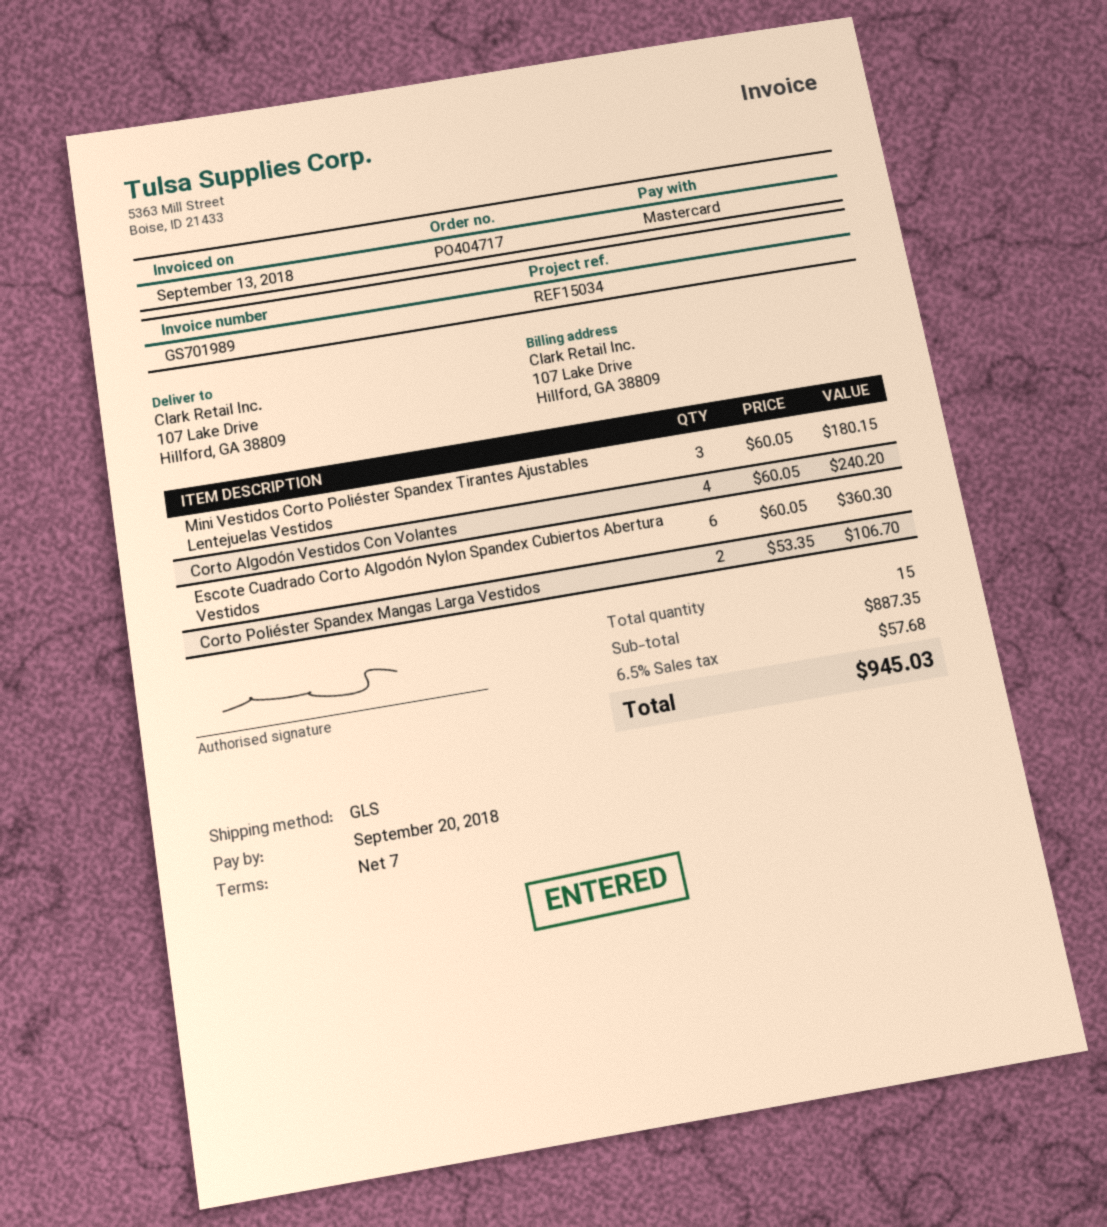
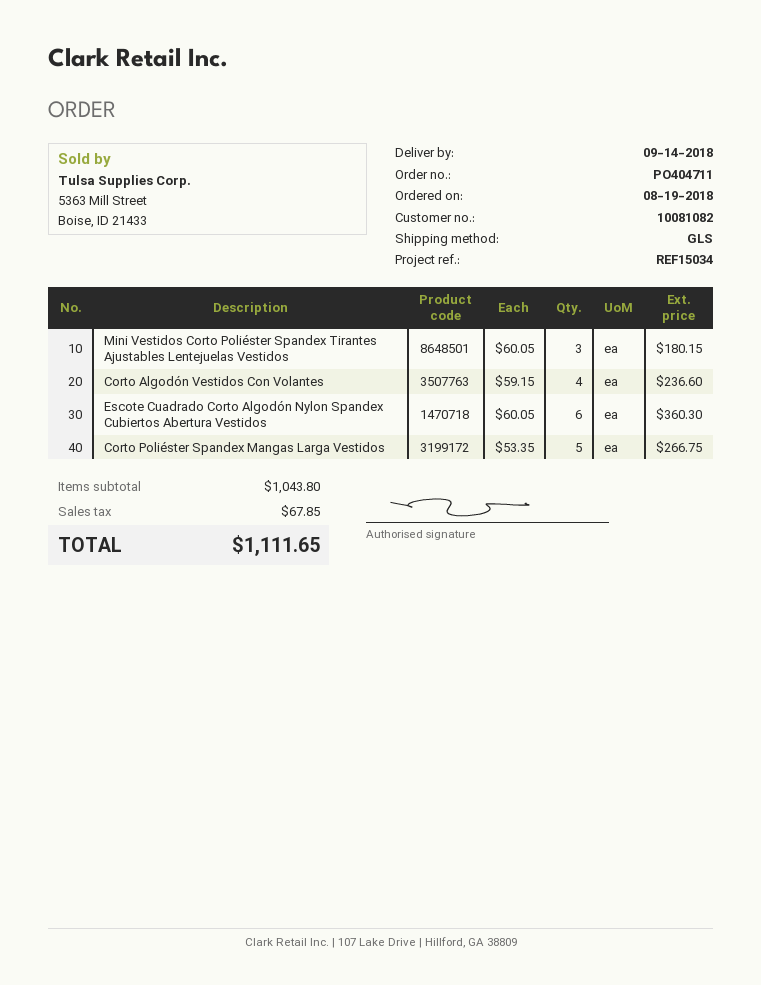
order number: PO404717 -> PO404711
Corto Algodón Vestidos Con Volantes: 4 x 60.05 = 240.20 -> 4 x 59.15 = 236.60
Corto Poliéster Spandex Mangas Larga Vestidos: 2 x 53.35 = 106.70 -> 5 x 53.35 = 266.75
subtotal: 887.35 -> 1043.80
tax: 57.68 -> 67.85
total: 945.03 -> 1111.65

